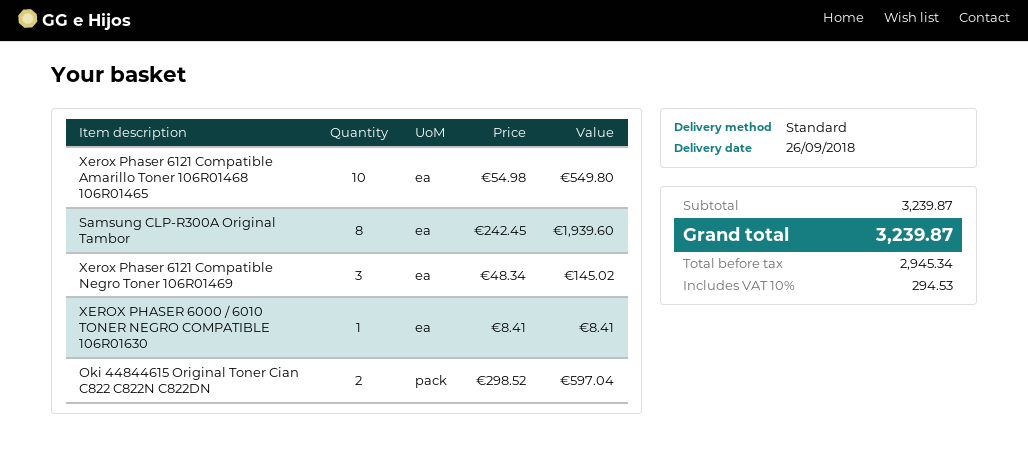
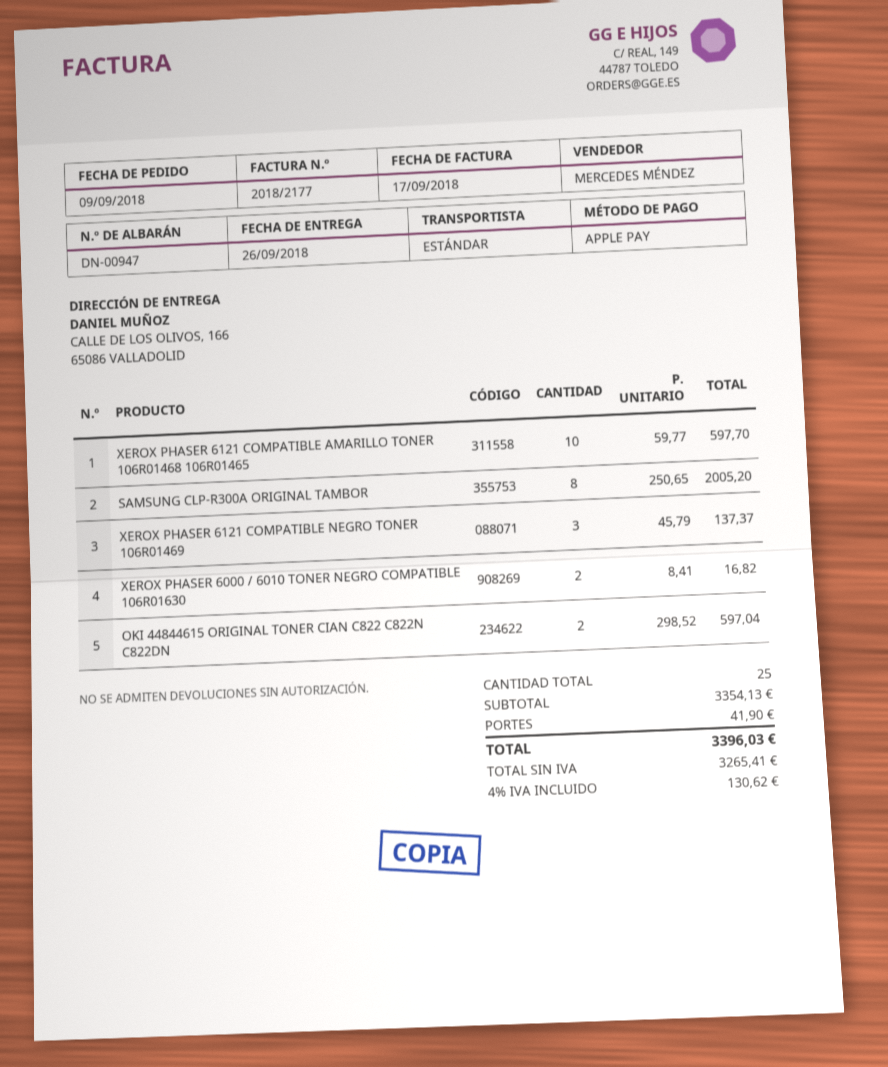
Xerox Phaser 6121 Compatible Amarillo Toner 106R01468 106R01465: 10 x 54.98 = 549.80 -> 10 x 59.77 = 597.70
Samsung CLP-R300A Original Tambor: 8 x 242.45 = 1939.60 -> 8 x 250.65 = 2005.20
Xerox Phaser 6121 Compatible Negro Toner 106R01469: 3 x 48.34 = 145.02 -> 3 x 45.79 = 137.37
XEROX PHASER 6000 / 6010 TONER NEGRO COMPATIBLE 106R01630: 1 x 8.41 = 8.41 -> 2 x 8.41 = 16.82
subtotal: 3239.87 -> 3354.13
shipping: none -> 41.90
net: 2945.34 -> 3265.41
tax: 10% = 294.53 -> 4% = 130.62
total: 3239.87 -> 3396.03

